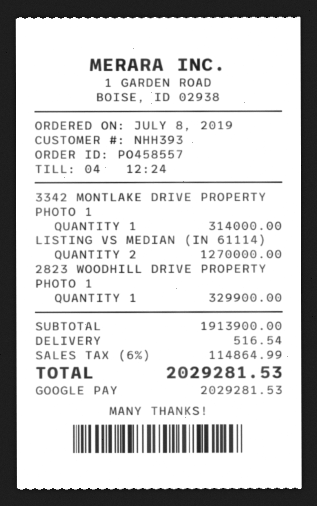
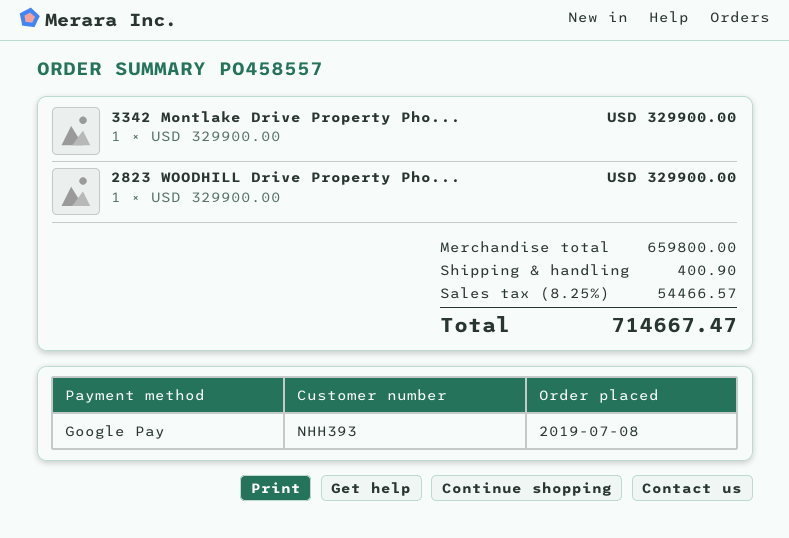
3342 MONTLAKE DRIVE PROPERTY PHOTO 1: 1 for 314000.00 -> 1 for 329900.00
LISTING VS MEDIAN (IN 61114): 2 for 1270000.00 -> none
subtotal: 1913900.00 -> 659800.00
shipping: 516.54 -> 400.90
tax: 6% = 114864.99 -> 8.25% = 54466.57
total: 2029281.53 -> 714667.47

